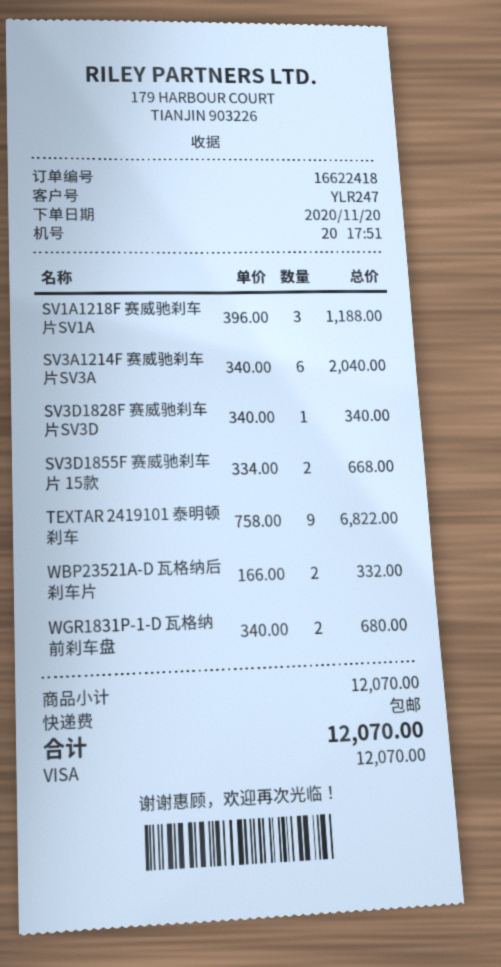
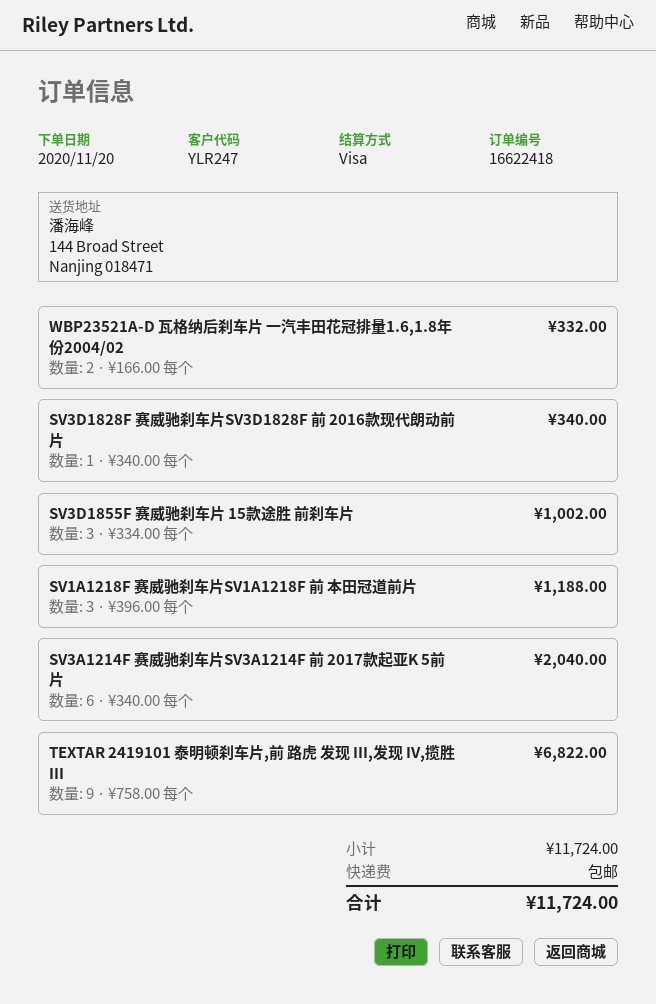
SV3D1855F 赛威驰刹车片 15款: 2 x 334.00 = 668.00 -> 3 x 334.00 = 1002.00
WGR1831P-1-D 瓦格纳前刹车盘: 2 x 340.00 = 680.00 -> none
subtotal: 12070.00 -> 11724.00
total: 12070.00 -> 11724.00

